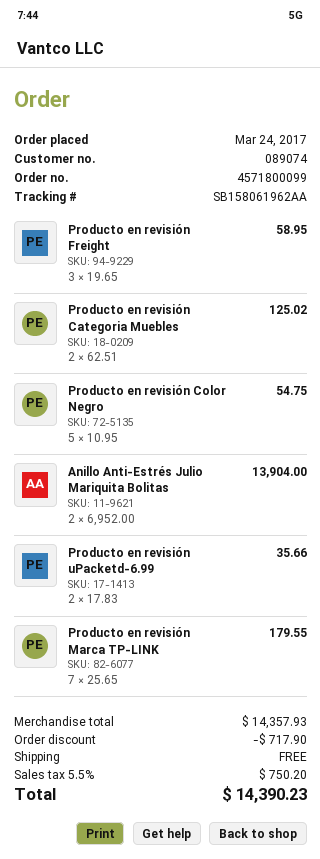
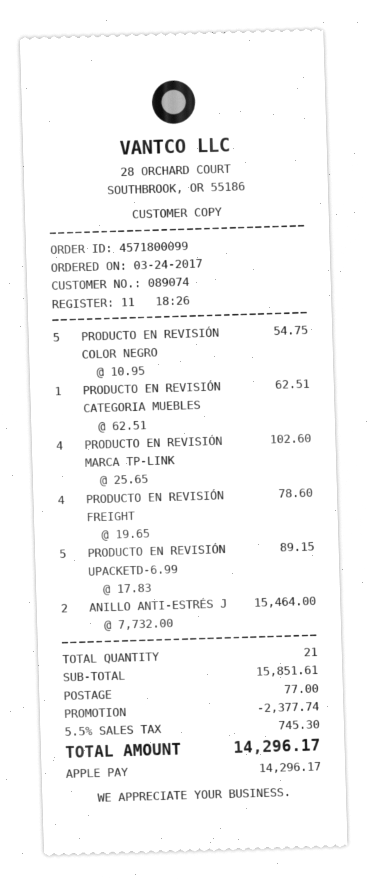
Producto en revisión Freight: 3 x 19.65 = 58.95 -> 4 x 19.65 = 78.60
Producto en revisión Categoria Muebles: 2 x 62.51 = 125.02 -> 1 x 62.51 = 62.51
Anillo Anti-Estrés Julio Mariquita Bolitas: 2 x 6952.00 = 13904.00 -> 2 x 7732.00 = 15464.00
Producto en revisión uPacketd-6.99: 2 x 17.83 = 35.66 -> 5 x 17.83 = 89.15
Producto en revisión Marca TP-LINK: 7 x 25.65 = 179.55 -> 4 x 25.65 = 102.60
subtotal: 14357.93 -> 15851.61
discount: 717.90 -> 2377.74
shipping: 0.00 -> 77.00
tax: 5.5% = 750.20 -> 5.5% = 745.30
total: 14390.23 -> 14296.17

